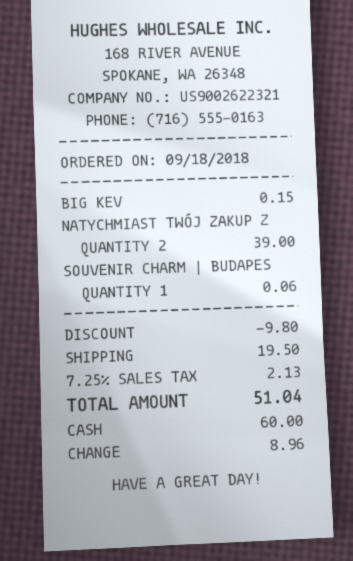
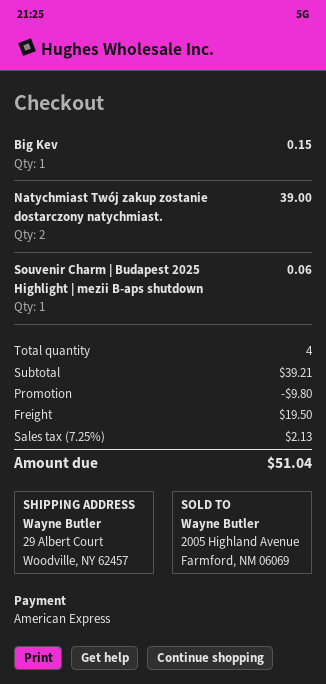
payment method: cash -> American Express

